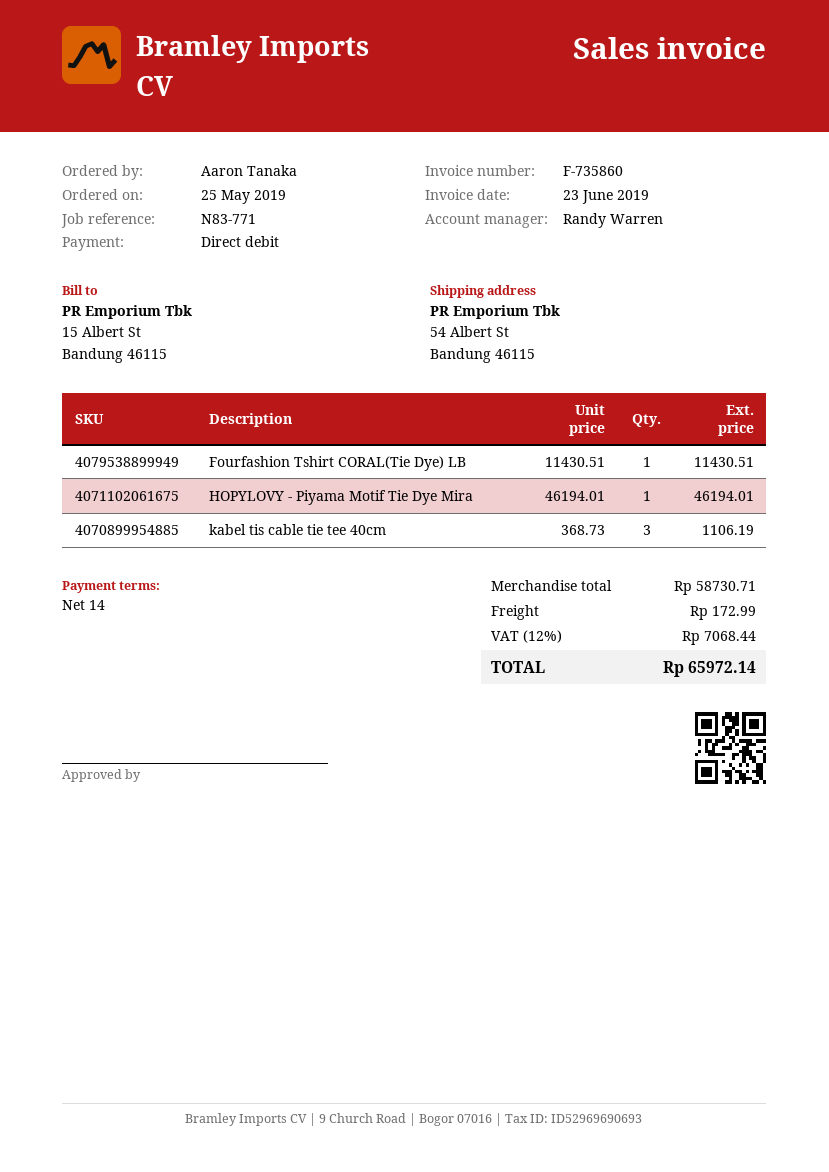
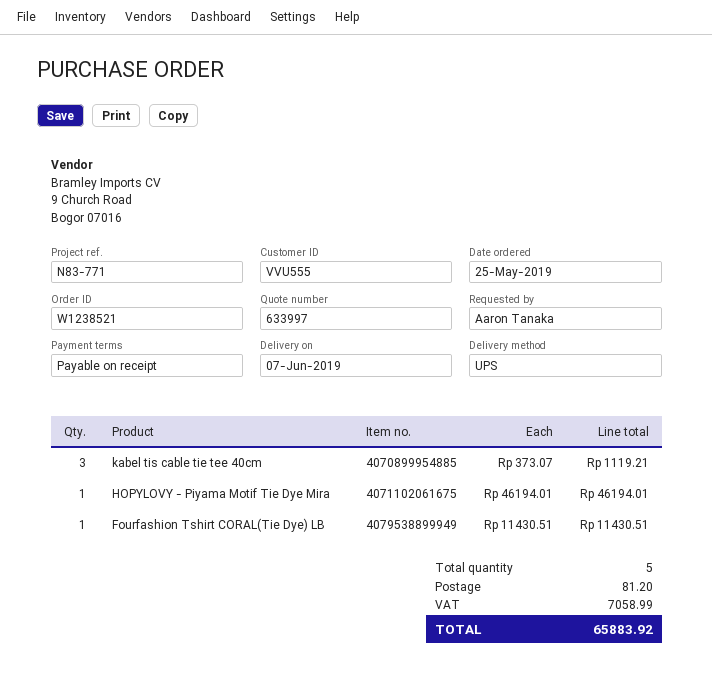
payment terms: 14 days -> on receipt
kabel tis cable tie tee 40cm: 3 x 368.73 = 1106.19 -> 3 x 373.07 = 1119.21
shipping: 172.99 -> 81.20
tax: 7068.44 -> 7058.99
total: 65972.14 -> 65883.92

